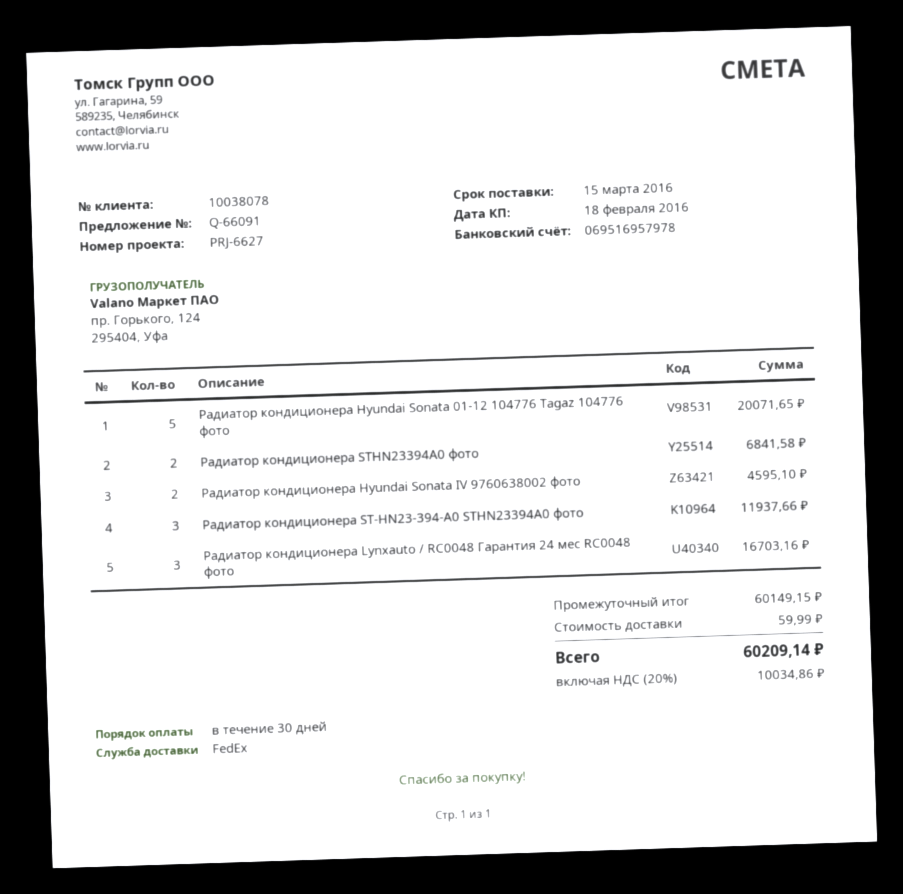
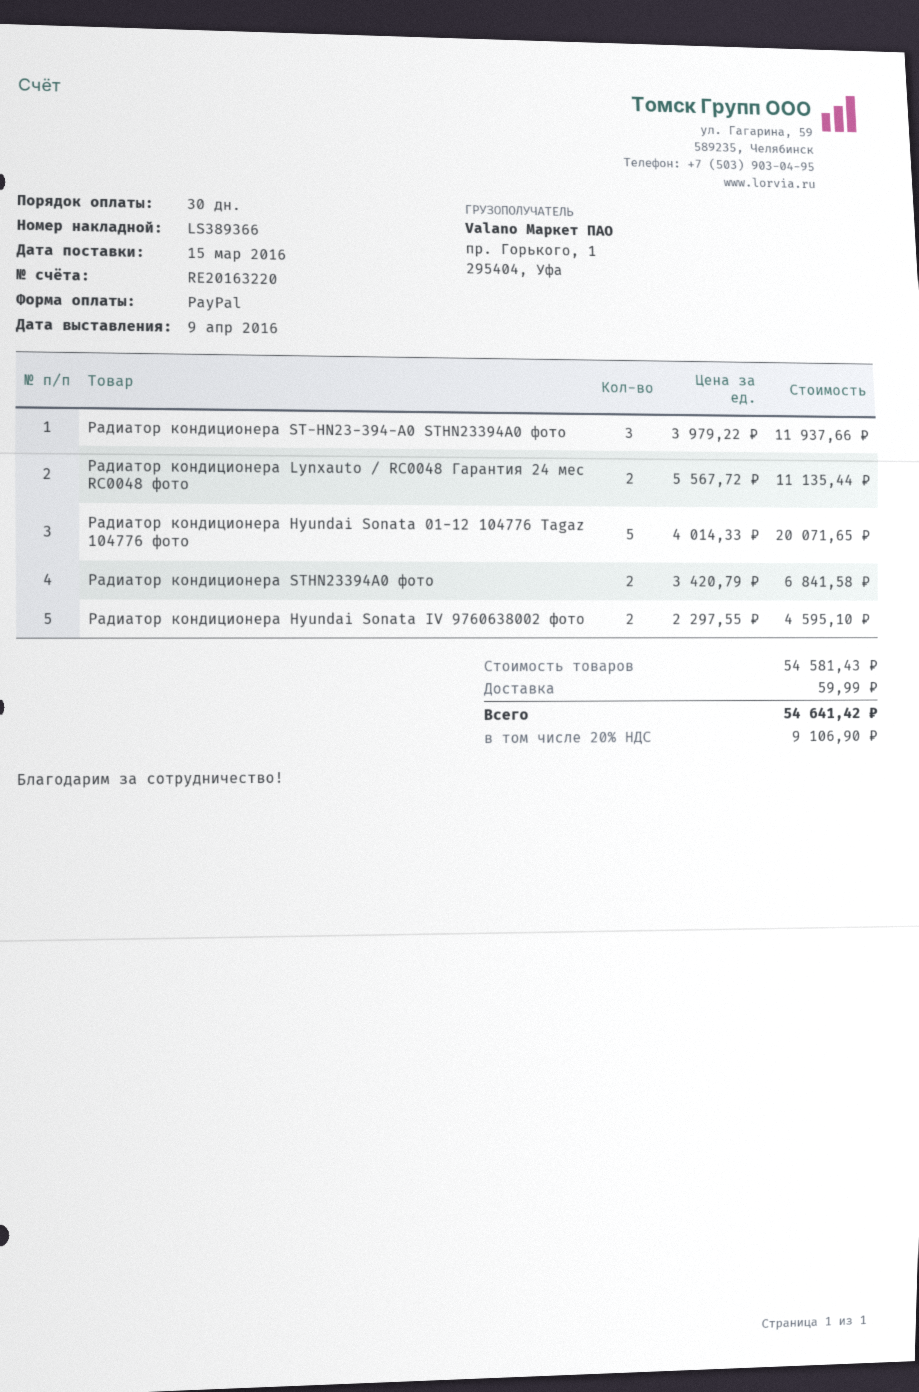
ship to: пр. Горького, 124, 295404, Уфа -> пр. Горького, 1, 295404, Уфа
Радиатор кондиционера Lynxauto / RC0048 Гарантия 24 мес RC0048 фото: 3 for 16703.16 -> 2 for 11135.44
subtotal: 60149.15 -> 54581.43
tax: 20% = 10034.86 -> 20% = 9106.90
total: 60209.14 -> 54641.42

